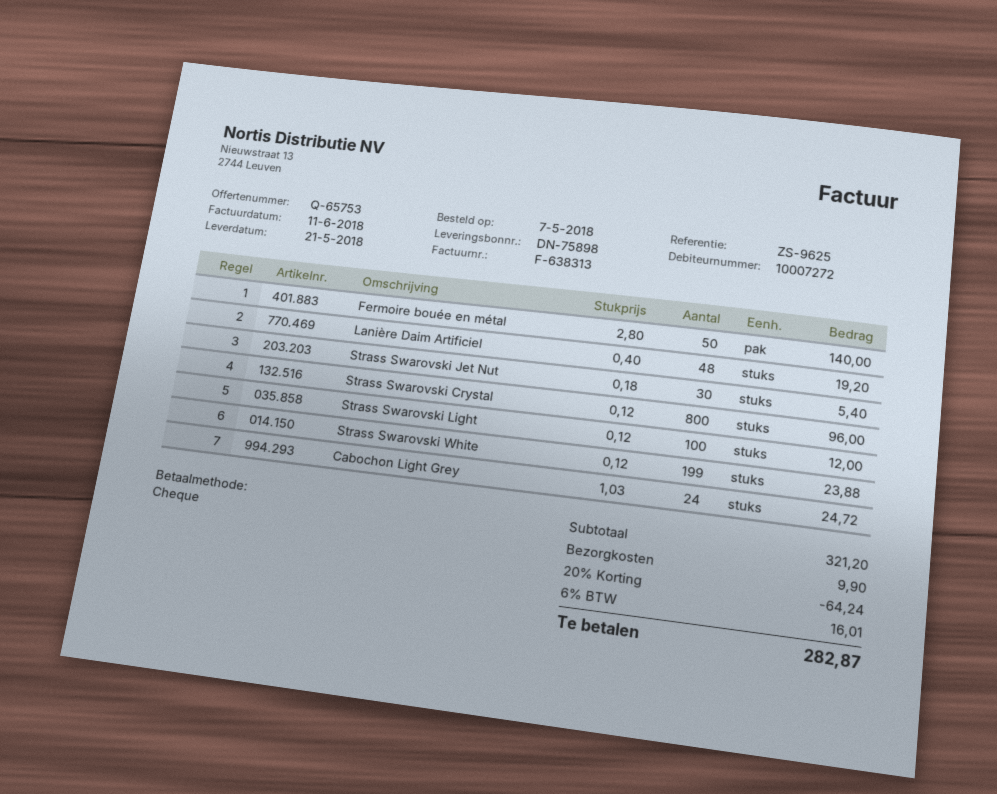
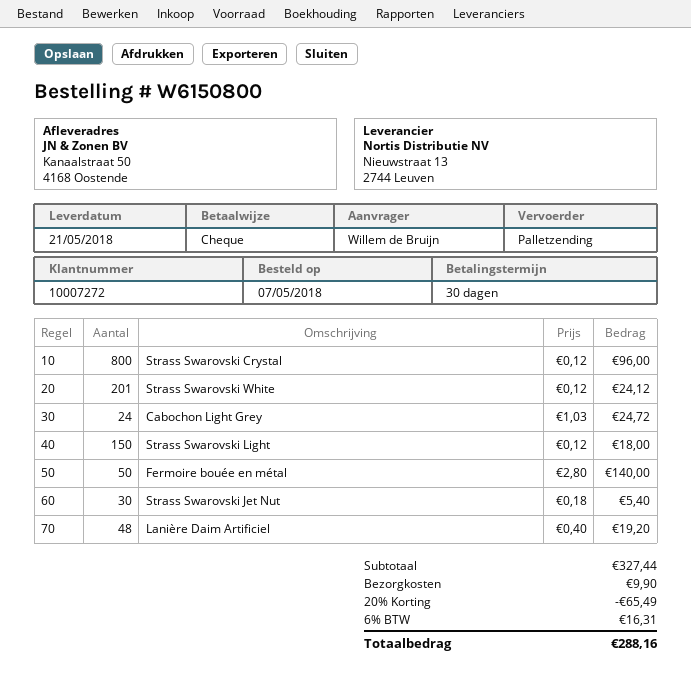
Strass Swarovski Light: 100 x 0.12 = 12.00 -> 150 x 0.12 = 18.00
Strass Swarovski White: 199 x 0.12 = 23.88 -> 201 x 0.12 = 24.12
subtotal: 321.20 -> 327.44
discount: 20% = 64.24 -> 20% = 65.49
tax: 6% = 16.01 -> 6% = 16.31
total: 282.87 -> 288.16

